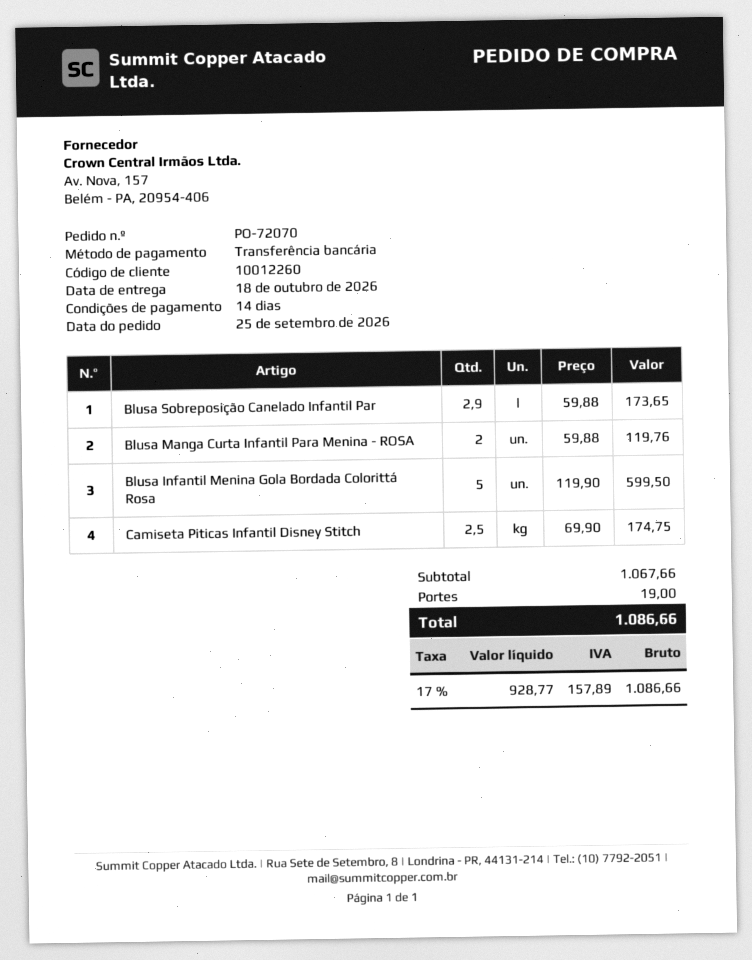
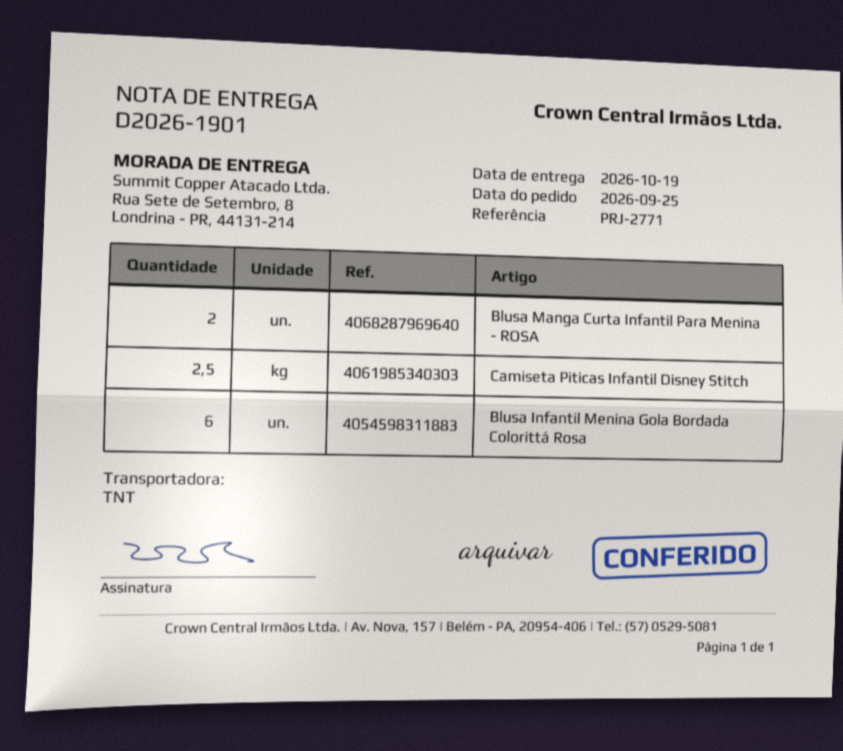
delivery date: 2026-10-18 -> 2026-10-19
Blusa Sobreposição Canelado Infantil Par: 2.9 -> none
Blusa Infantil Menina Gola Bordada Colorittá Rosa: 5 -> 6

